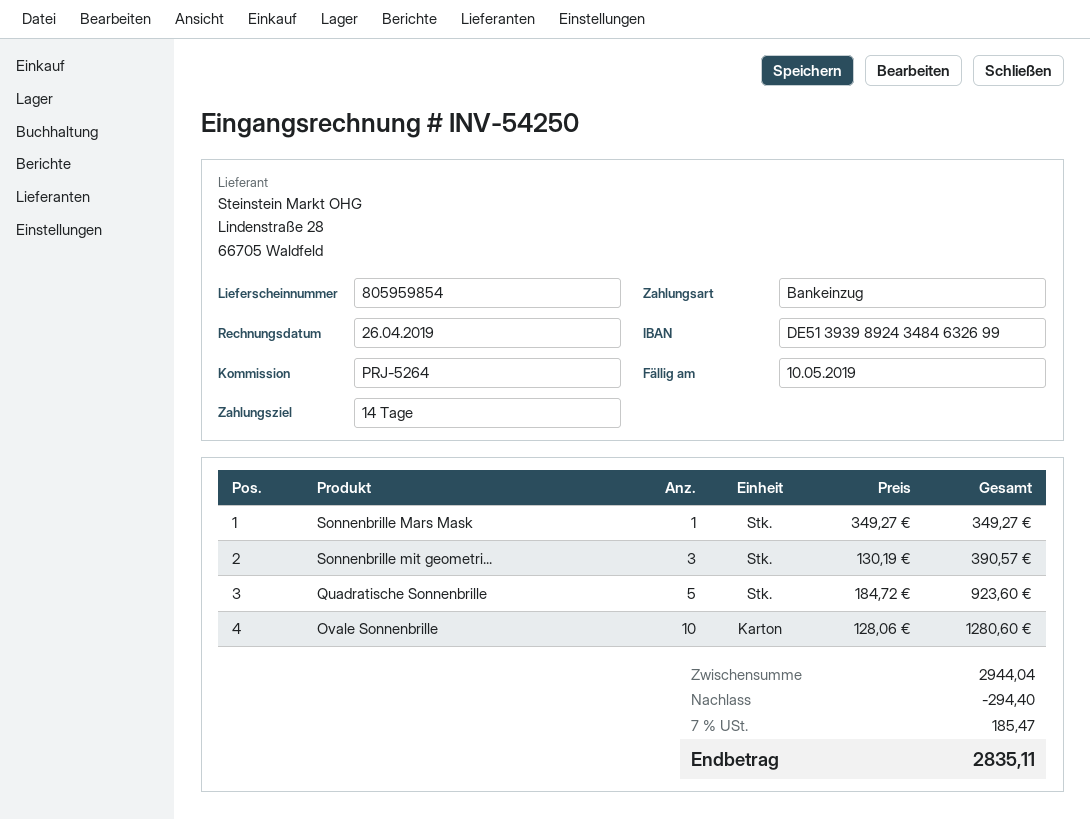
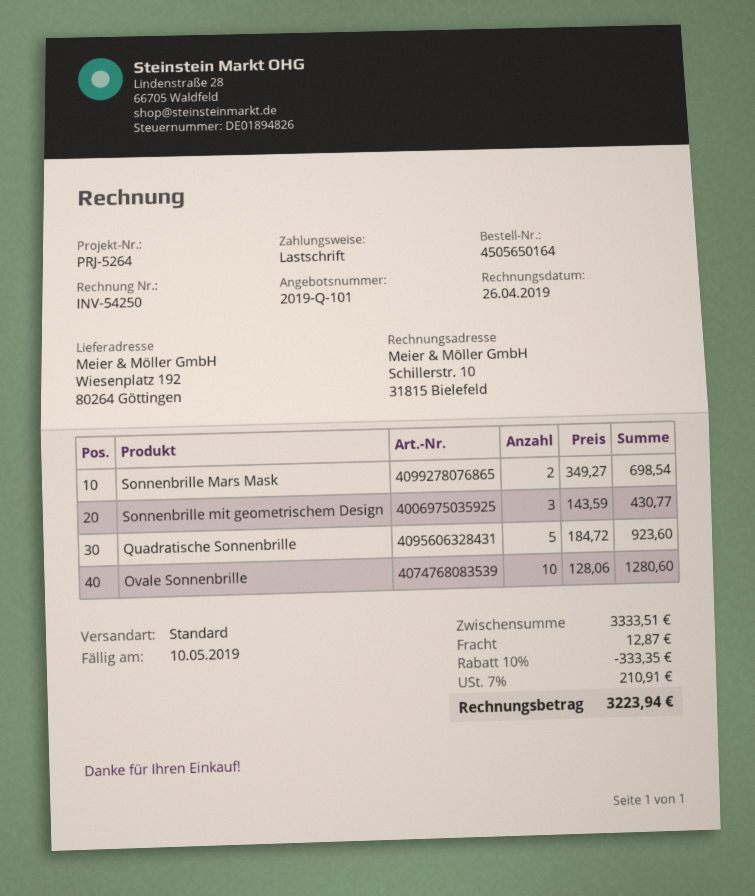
Sonnenbrille Mars Mask: 1 x 349.27 = 349.27 -> 2 x 349.27 = 698.54
Sonnenbrille mit geometri...: 3 x 130.19 = 390.57 -> 3 x 143.59 = 430.77
subtotal: 2944.04 -> 3333.51
discount: 294.40 -> 333.35
shipping: none -> 12.87
tax: 7% = 185.47 -> 7% = 210.91
total: 2835.11 -> 3223.94

